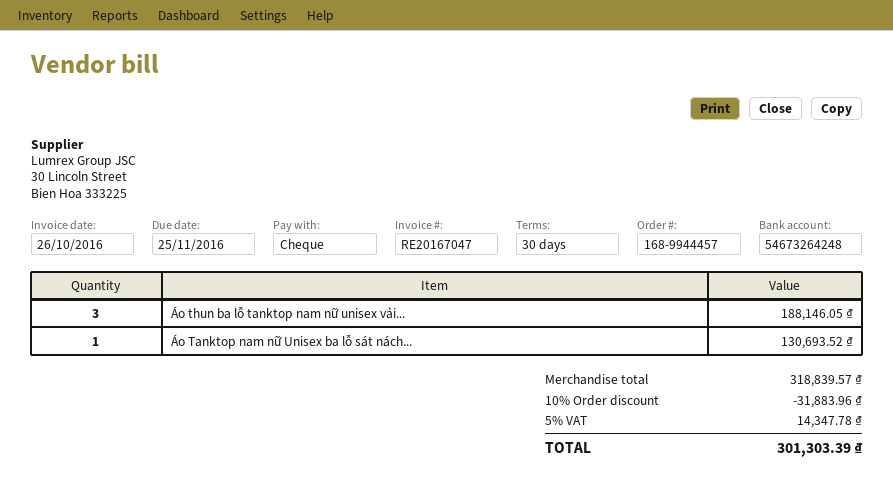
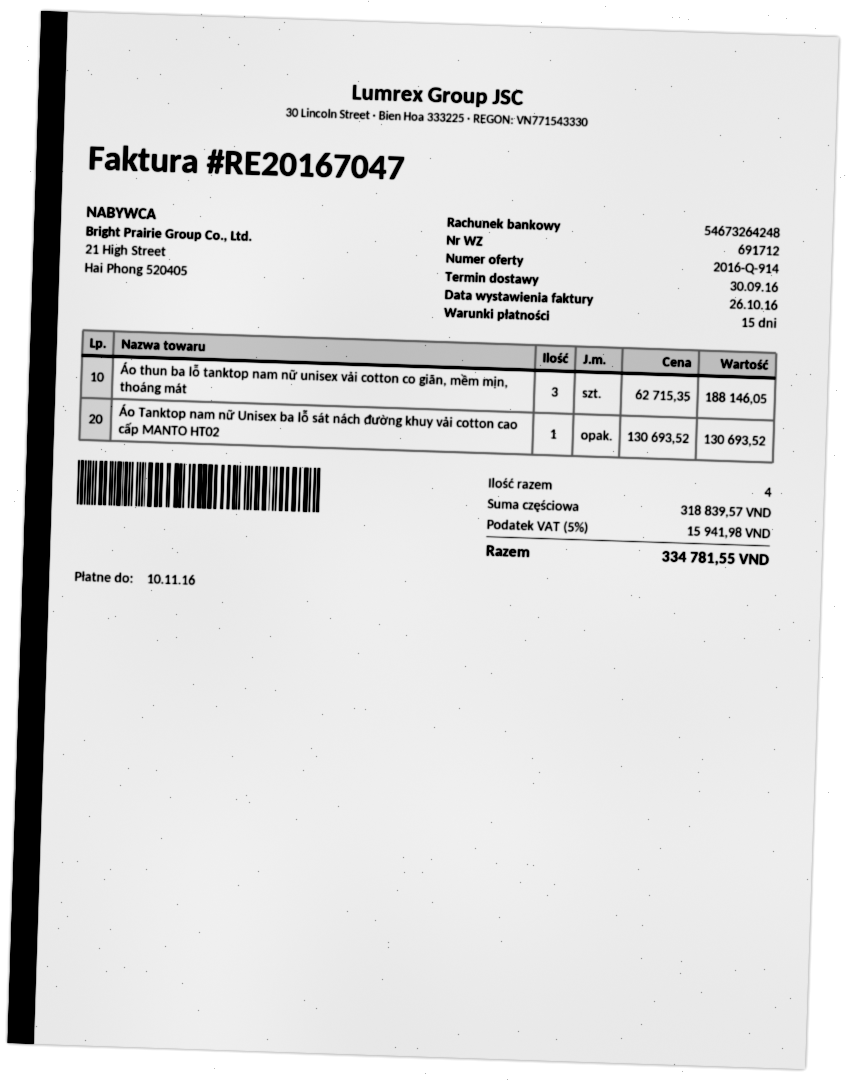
payment terms: 30 days -> 15 days
due date: 2016-11-25 -> 2016-11-10
discount: 10% = 31883.96 -> none
tax: 5% = 14347.78 -> 5% = 15941.98
total: 301303.39 -> 334781.55

